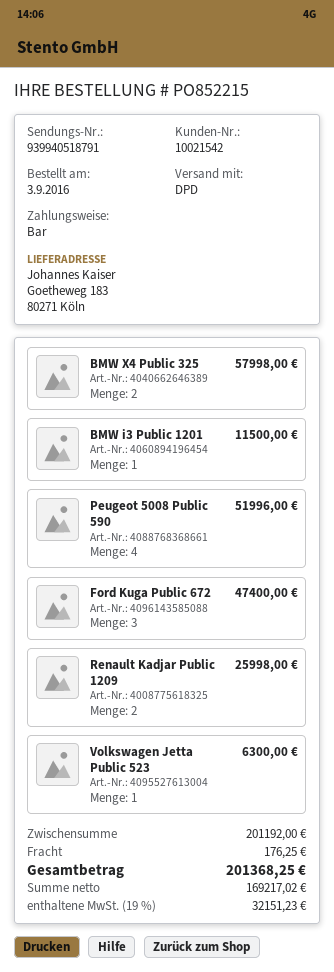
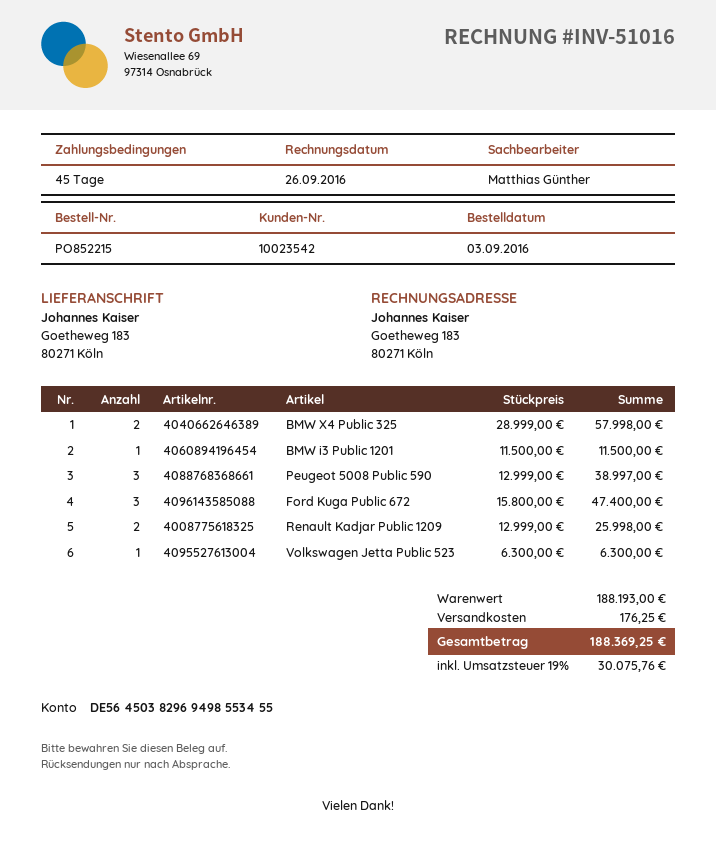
customer number: 10021542 -> 10023542
Peugeot 5008 Public 590: 4 for 51996.00 -> 3 for 38997.00
subtotal: 201192.00 -> 188193.00
tax: 19% = 32151.23 -> 19% = 30075.76
total: 201368.25 -> 188369.25

